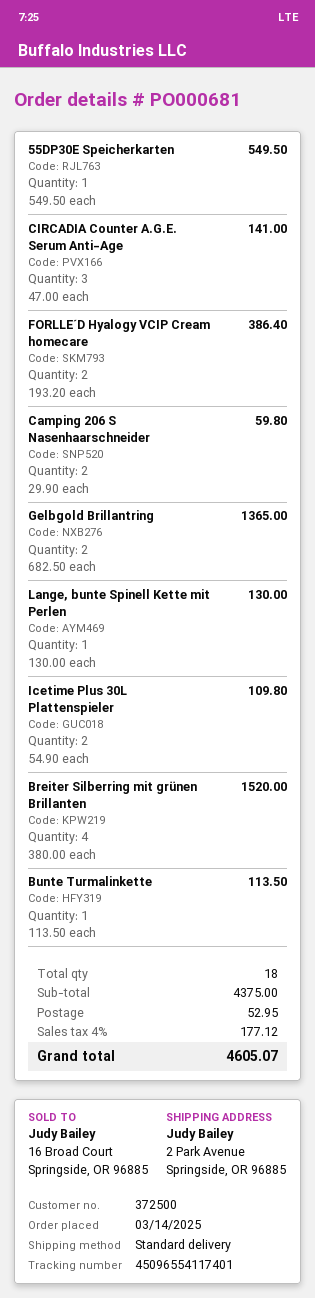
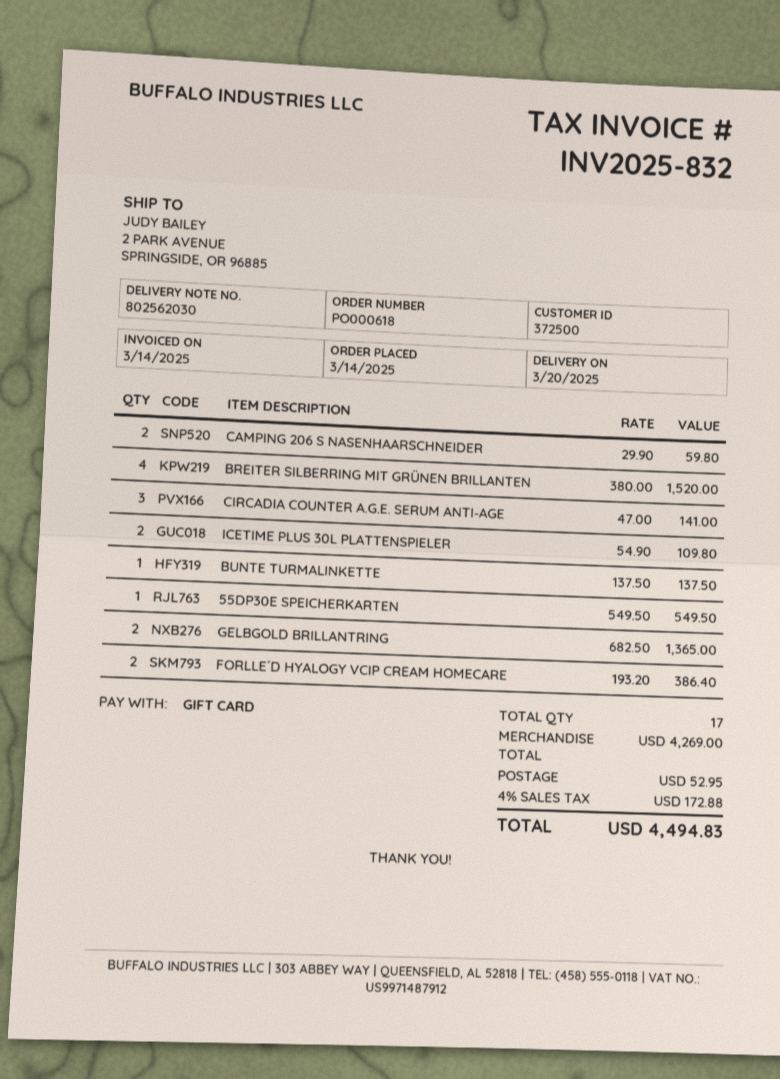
order number: PO000681 -> PO000618
Lange, bunte Spinell Kette mit Perlen: 1 x 130.00 = 130.00 -> none
Bunte Turmalinkette: 1 x 113.50 = 113.50 -> 1 x 137.50 = 137.50
total quantity: 18 -> 17
subtotal: 4375.00 -> 4269.00
tax: 4% = 177.12 -> 4% = 172.88
total: 4605.07 -> 4494.83

